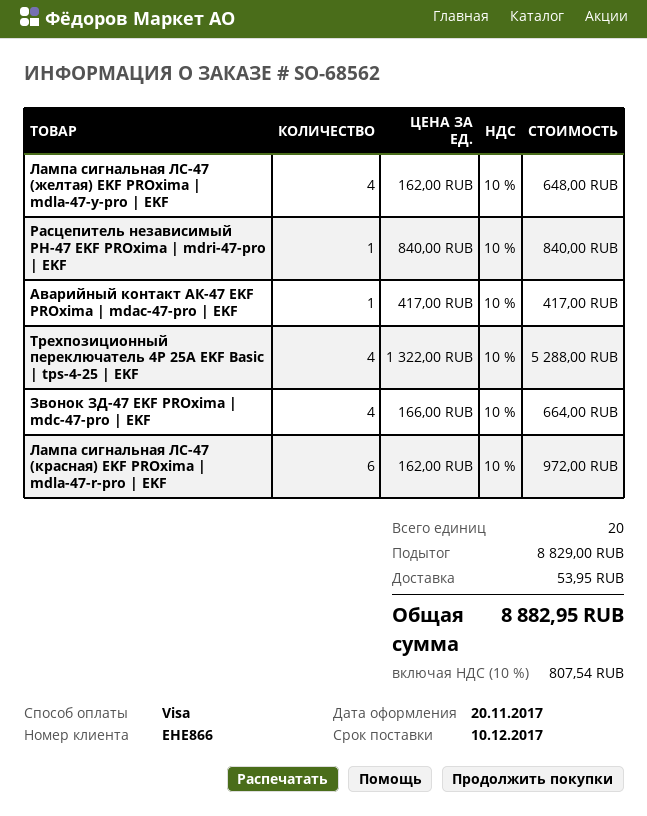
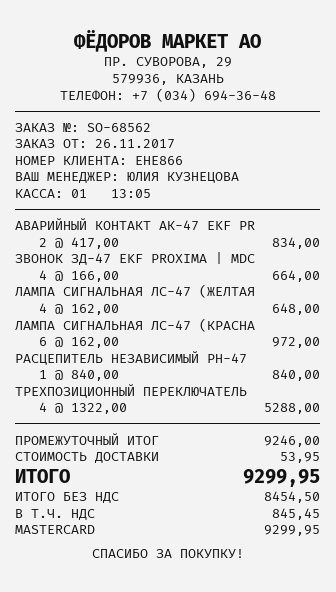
order date: 2017-11-20 -> 2017-11-26
payment method: Visa -> Mastercard
Аварийный контакт АК-47 EKF PROxima | mdac-47-pro | EKF: 1 x 417.00 = 417.00 -> 2 x 417.00 = 834.00
subtotal: 8829.00 -> 9246.00
tax: 807.54 -> 845.45
total: 8882.95 -> 9299.95

